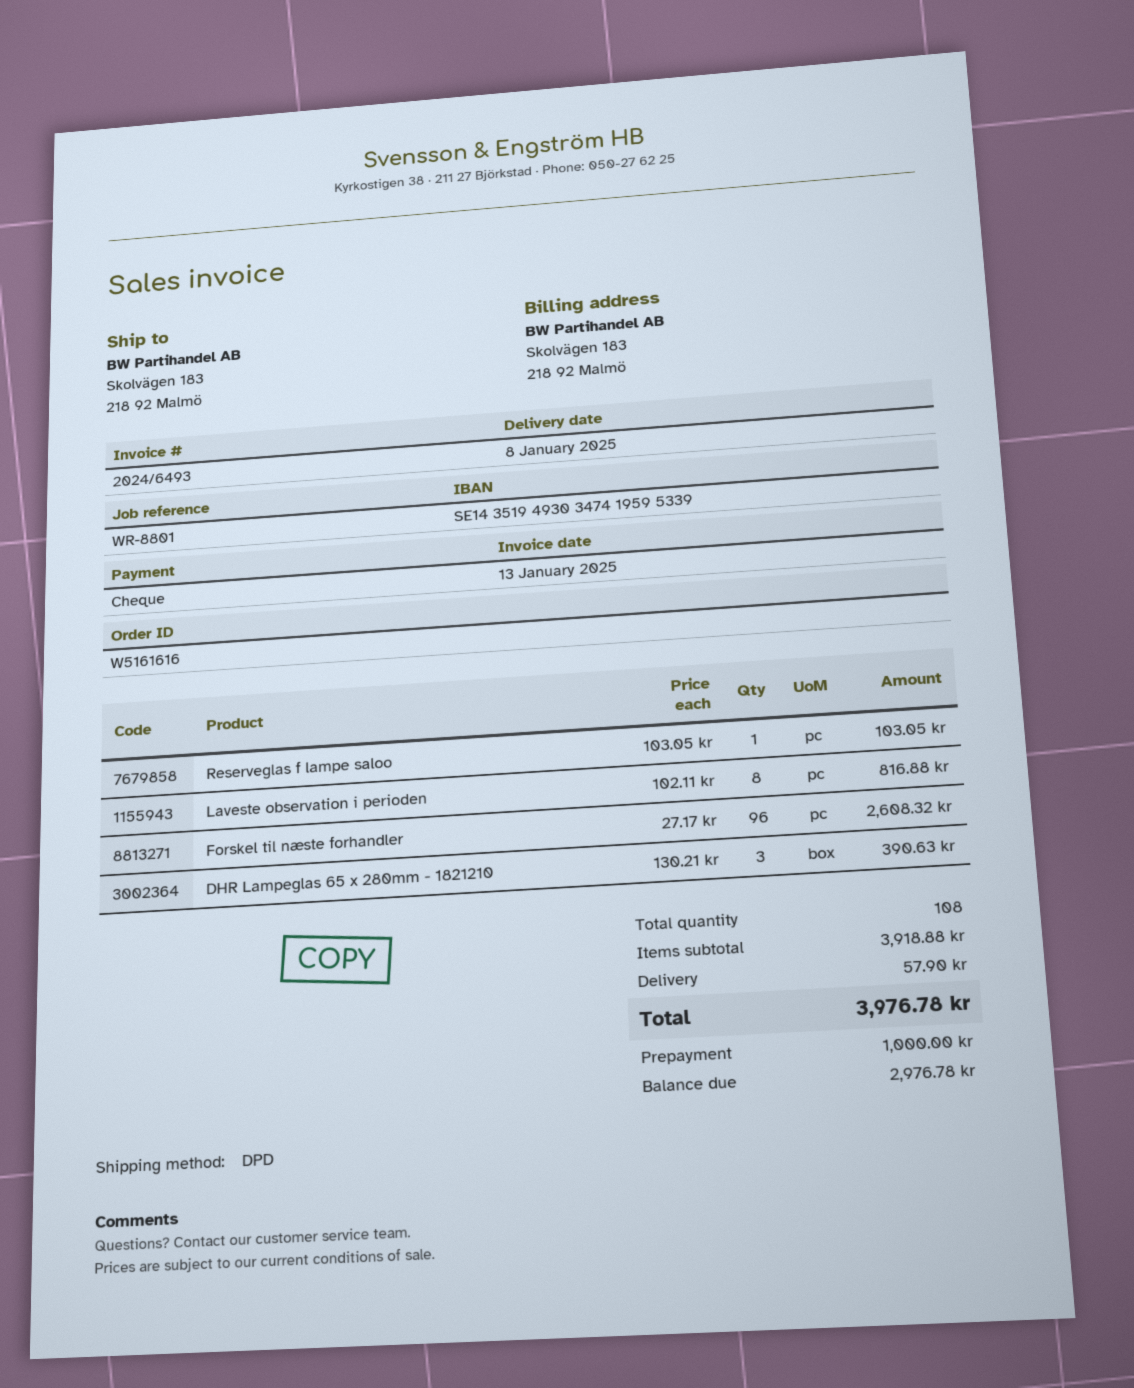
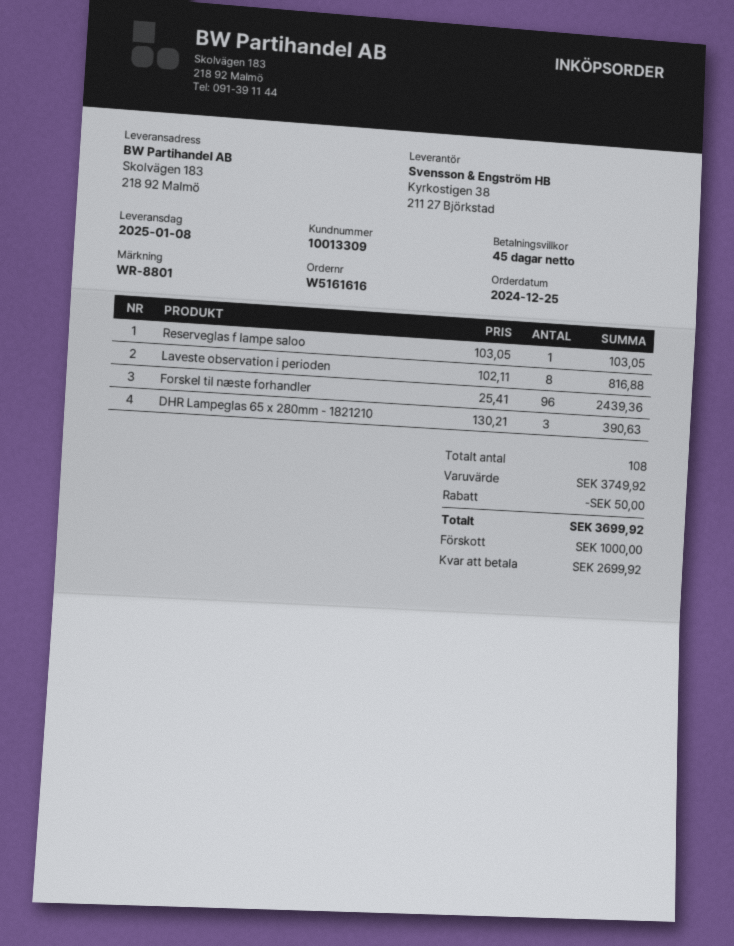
Forskel til næste forhandler: 96 x 27.17 = 2608.32 -> 96 x 25.41 = 2439.36
subtotal: 3918.88 -> 3749.92
discount: none -> 50.00
shipping: 57.90 -> none
total: 3976.78 -> 3699.92
balance: 2976.78 -> 2699.92

